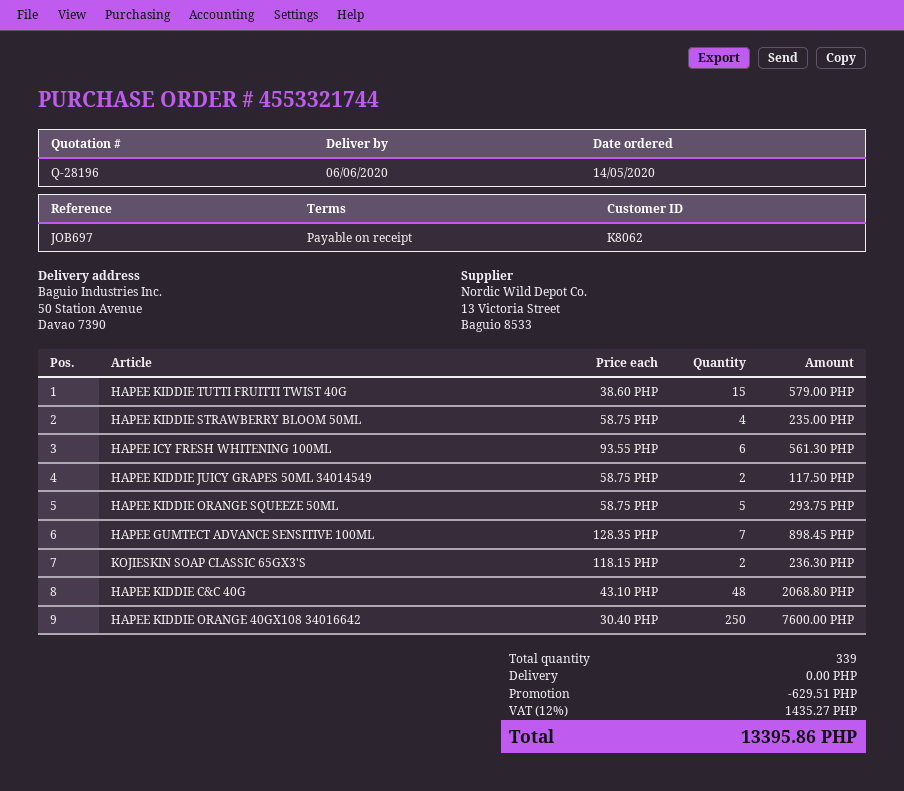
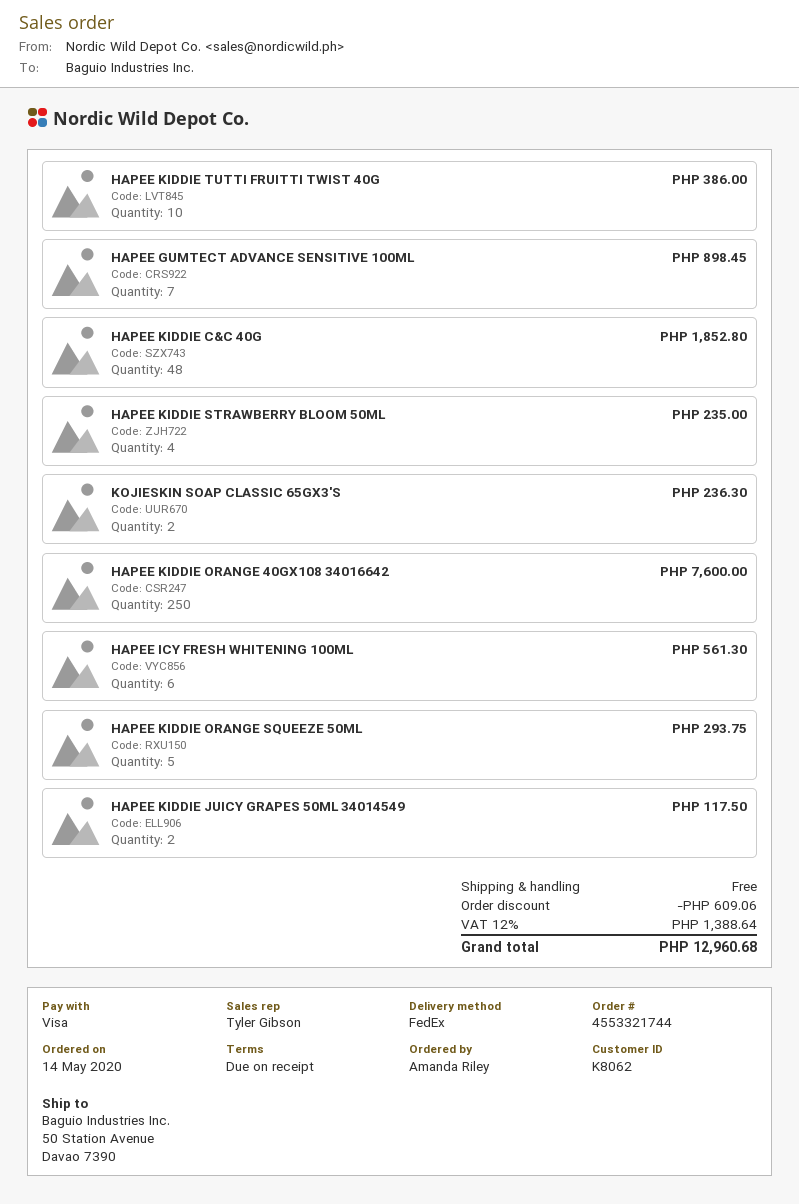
HAPEE KIDDIE TUTTI FRUITTI TWIST 40G: 15 for 579.00 -> 10 for 386.00
HAPEE KIDDIE C&C 40G: 48 for 2068.80 -> 48 for 1852.80
discount: 629.51 -> 609.06
tax: 12% = 1435.27 -> 12% = 1388.64
total: 13395.86 -> 12960.68

